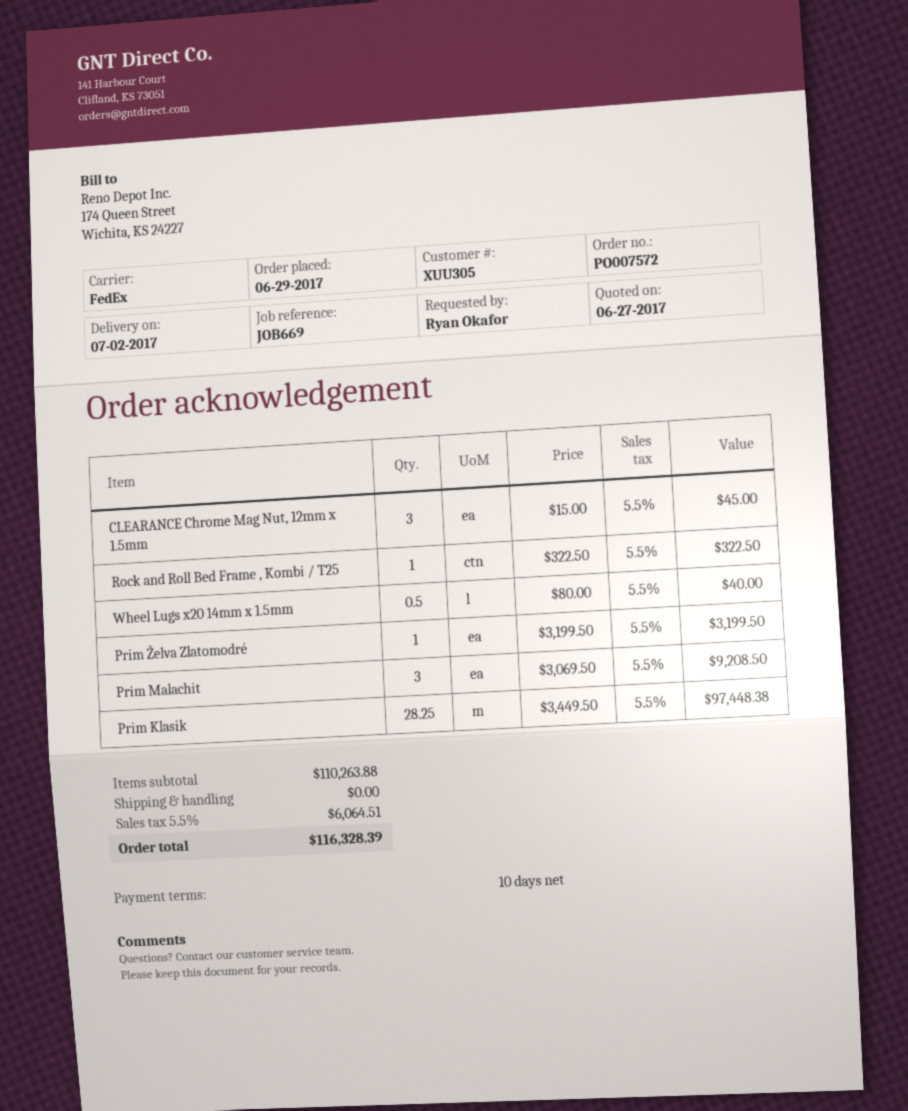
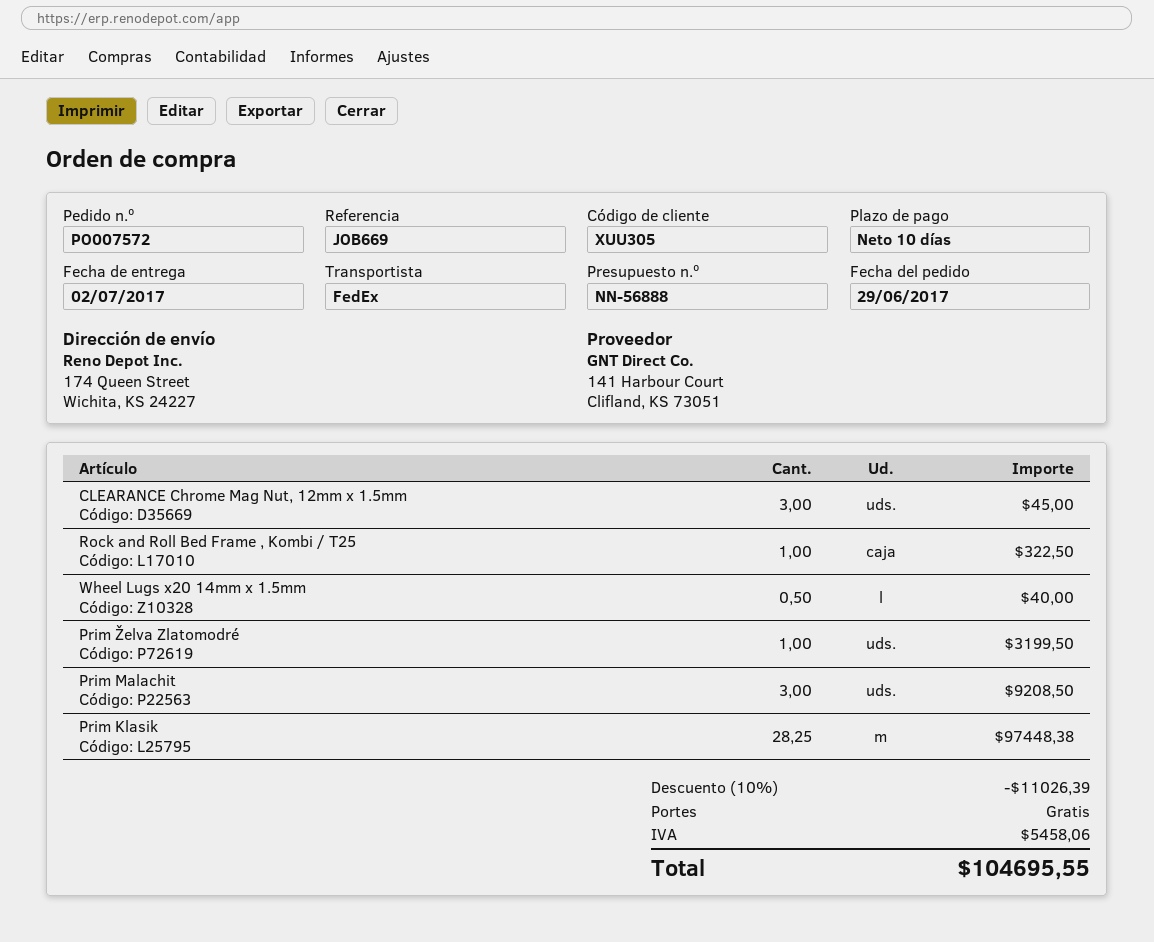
discount: none -> 10% = 11026.39
tax: 6064.51 -> 5458.06
total: 116328.39 -> 104695.55

